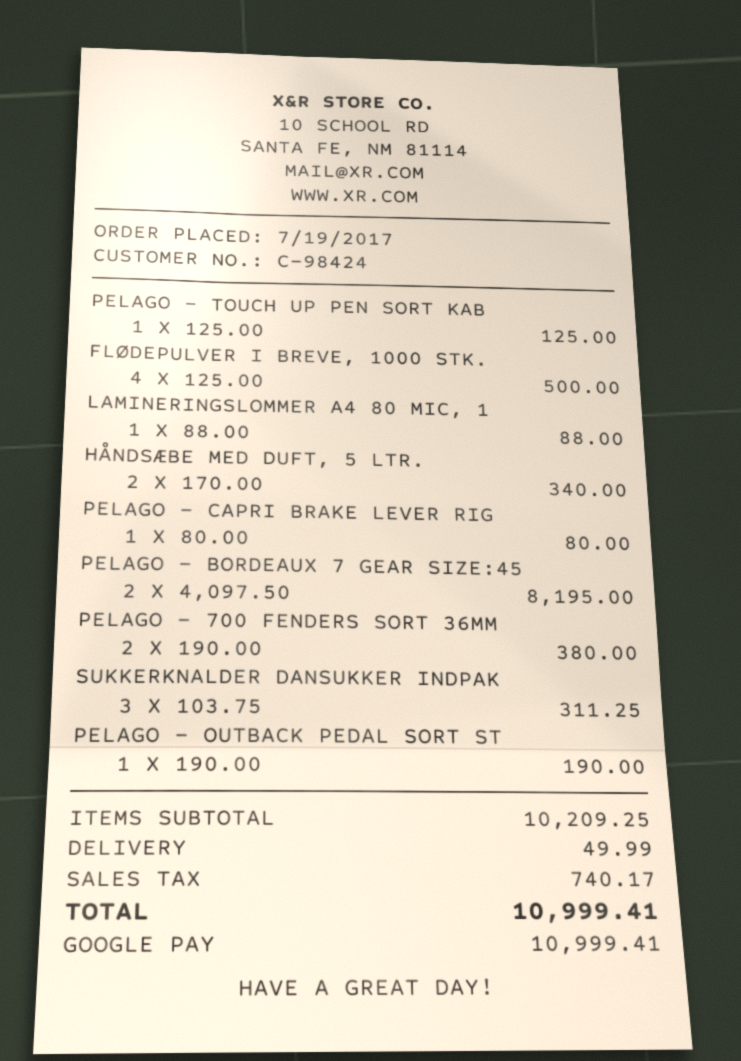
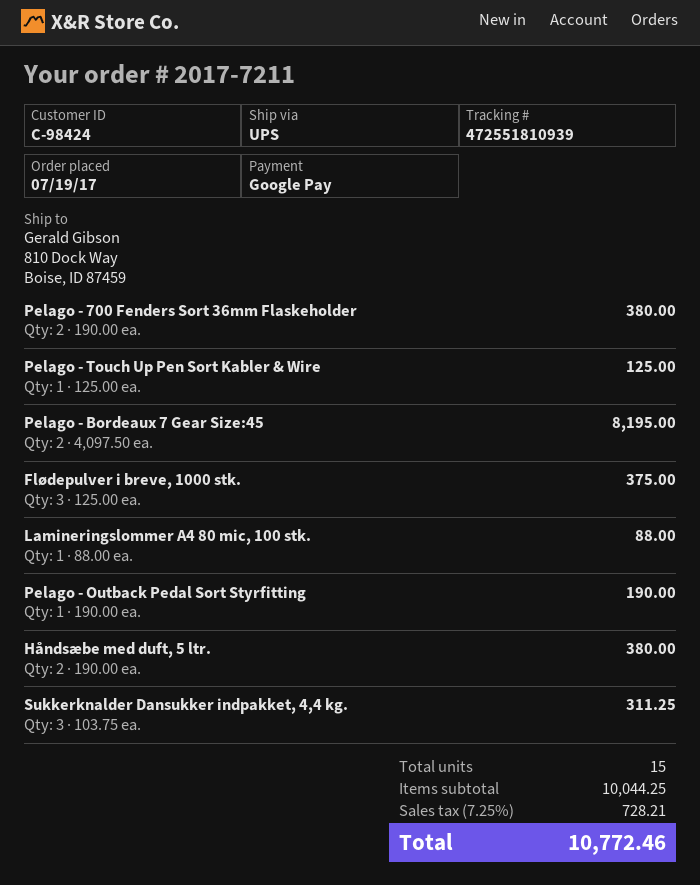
FLØDEPULVER I BREVE, 1000 STK.: 4 x 125.00 = 500.00 -> 3 x 125.00 = 375.00
HÅNDSÆBE MED DUFT, 5 LTR.: 2 x 170.00 = 340.00 -> 2 x 190.00 = 380.00
PELAGO - CAPRI BRAKE LEVER RIG: 1 x 80.00 = 80.00 -> none
subtotal: 10209.25 -> 10044.25
shipping: 49.99 -> none
tax: 740.17 -> 728.21
total: 10999.41 -> 10772.46

